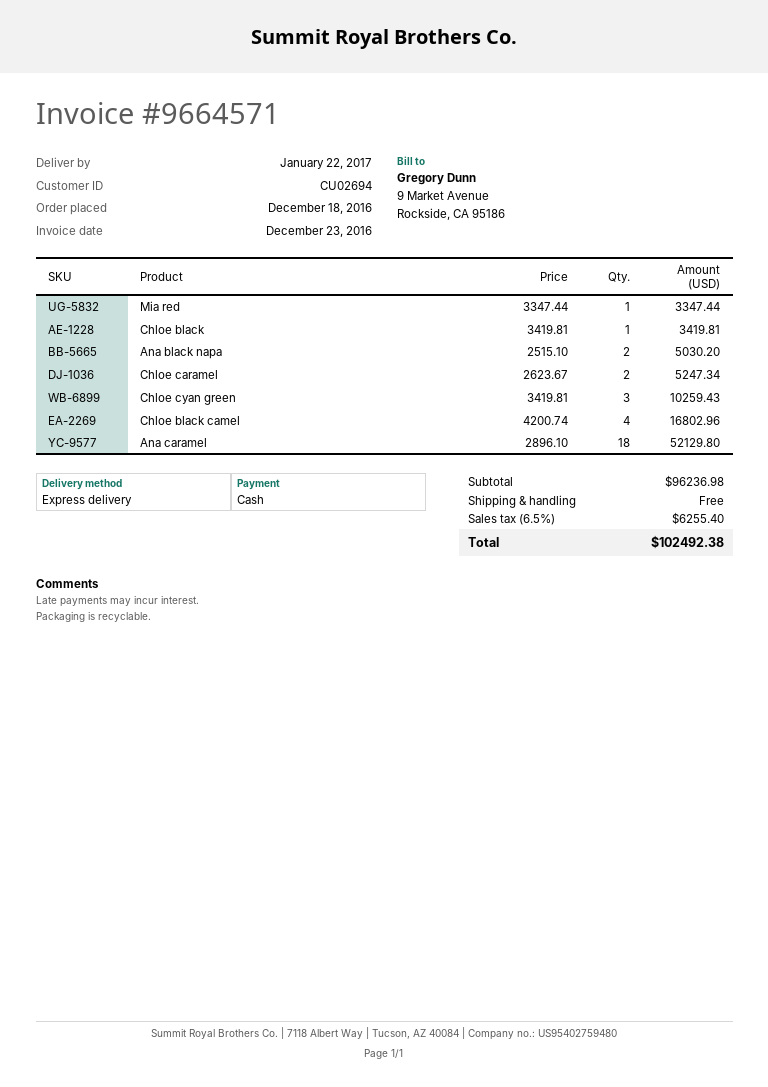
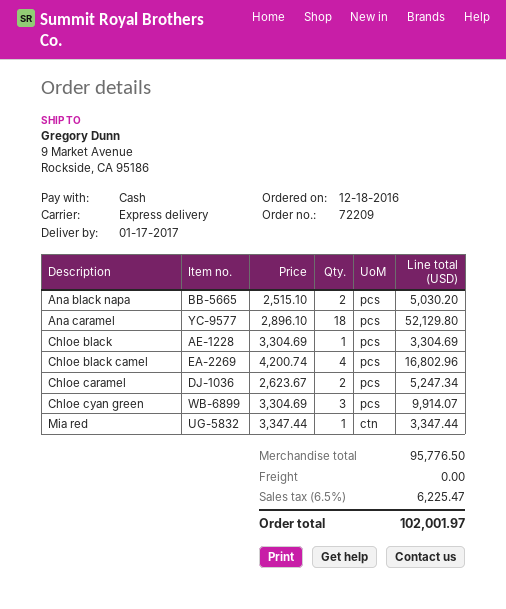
delivery date: 2017-01-22 -> 2017-01-17
Chloe black: 1 x 3419.81 = 3419.81 -> 1 x 3304.69 = 3304.69
Chloe cyan green: 3 x 3419.81 = 10259.43 -> 3 x 3304.69 = 9914.07
subtotal: 96236.98 -> 95776.50
tax: 6.5% = 6255.40 -> 6.5% = 6225.47
total: 102492.38 -> 102001.97

